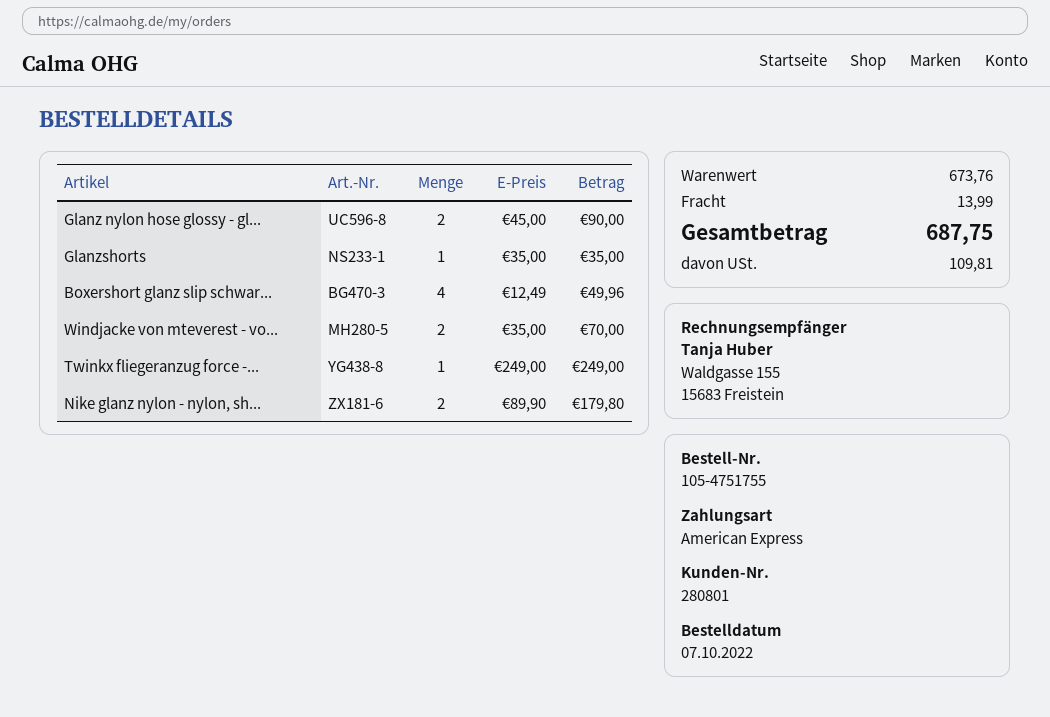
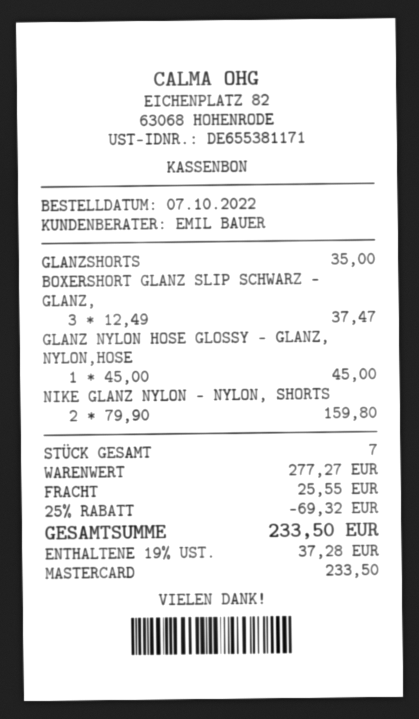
payment method: American Express -> Mastercard
Glanz nylon hose glossy - gl...: 2 x 45.00 = 90.00 -> 1 x 45.00 = 45.00
Boxershort glanz slip schwar...: 4 x 12.49 = 49.96 -> 3 x 12.49 = 37.47
Windjacke von mteverest - vo...: 2 x 35.00 = 70.00 -> none
Twinkx fliegeranzug force -...: 1 x 249.00 = 249.00 -> none
Nike glanz nylon - nylon, sh...: 2 x 89.90 = 179.80 -> 2 x 79.90 = 159.80
subtotal: 673.76 -> 277.27
discount: none -> 25% = 69.32
shipping: 13.99 -> 25.55
tax: 109.81 -> 37.28
total: 687.75 -> 233.50

